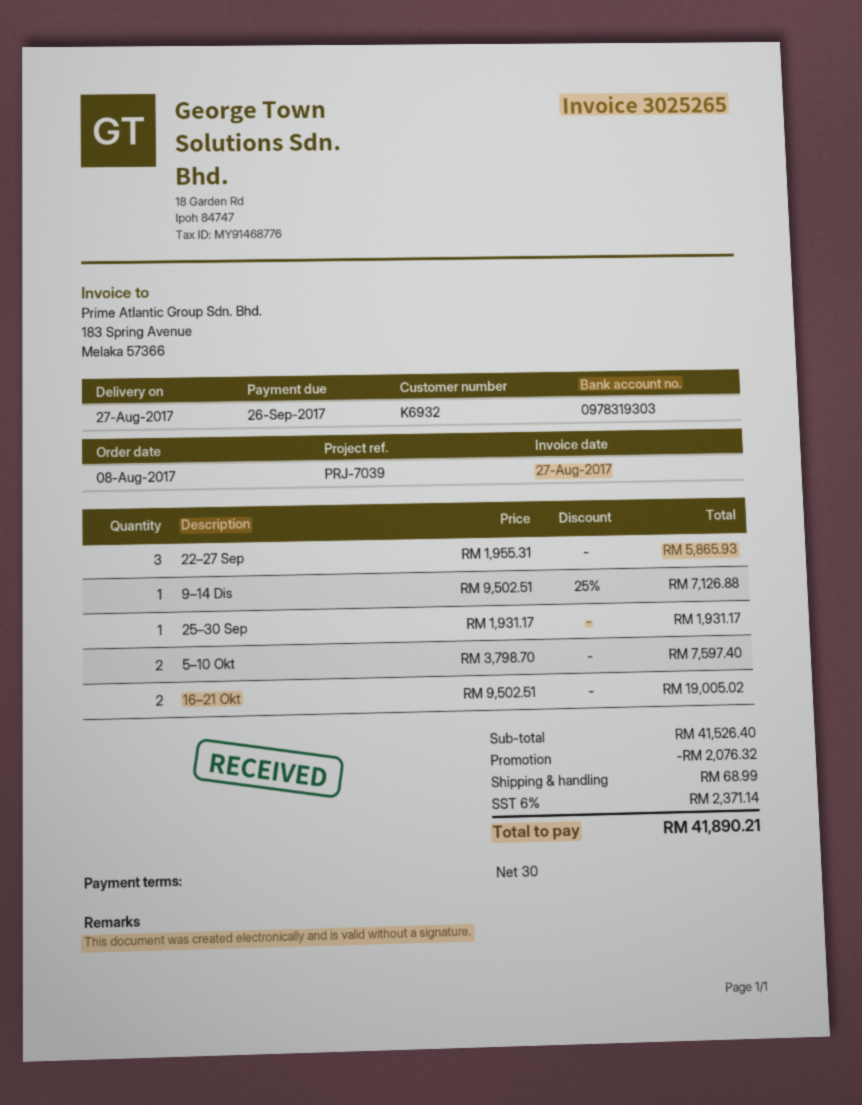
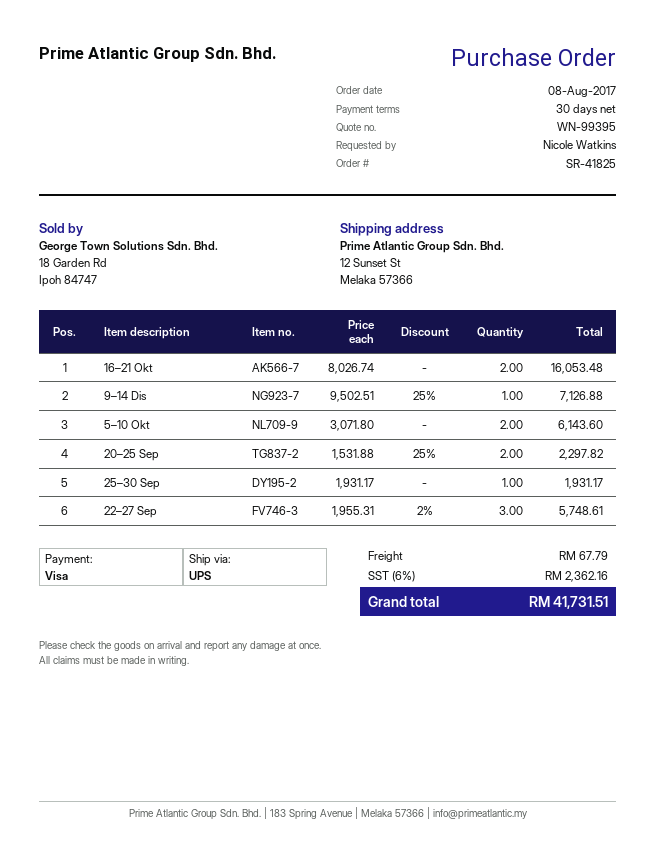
22–27 Sep: 3 x 1955.31 = 5865.93 -> 3 x 1955.31 - 2% = 5748.61
5–10 Okt: 2 x 3798.70 = 7597.40 -> 2 x 3071.80 = 6143.60
16–21 Okt: 2 x 9502.51 = 19005.02 -> 2 x 8026.74 = 16053.48
20–25 Sep: none -> 2 x 1531.88 - 25% = 2297.82
discount: 2076.32 -> none
shipping: 68.99 -> 67.79
tax: 6% = 2371.14 -> 6% = 2362.16
total: 41890.21 -> 41731.51

